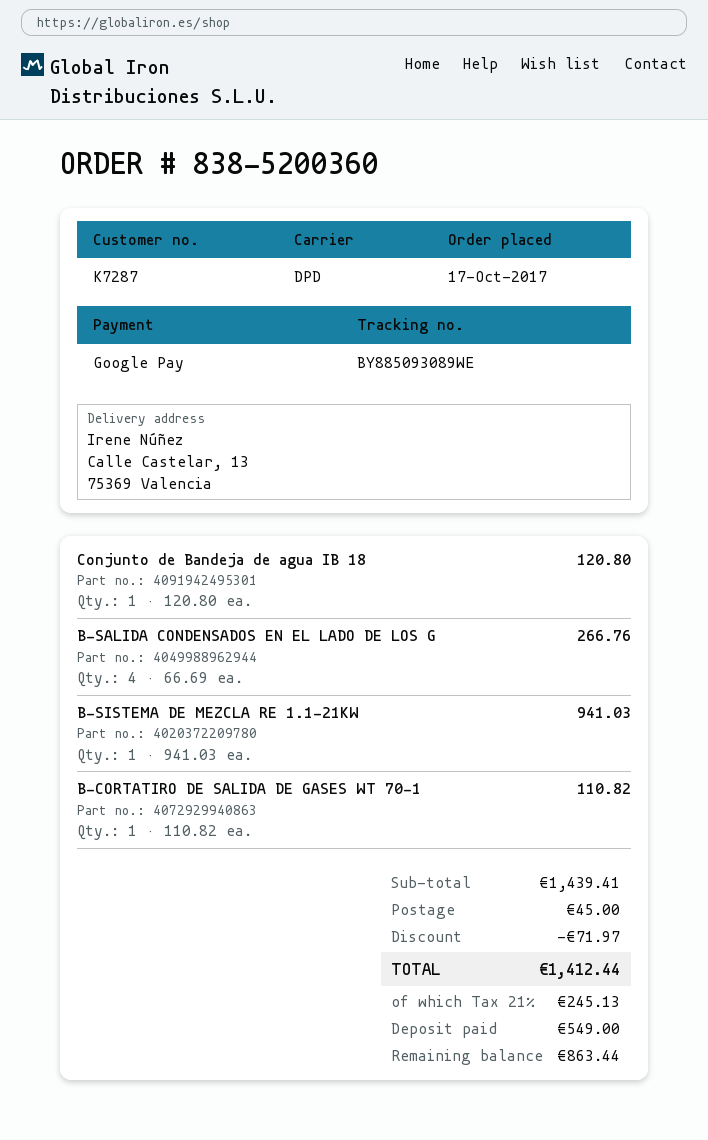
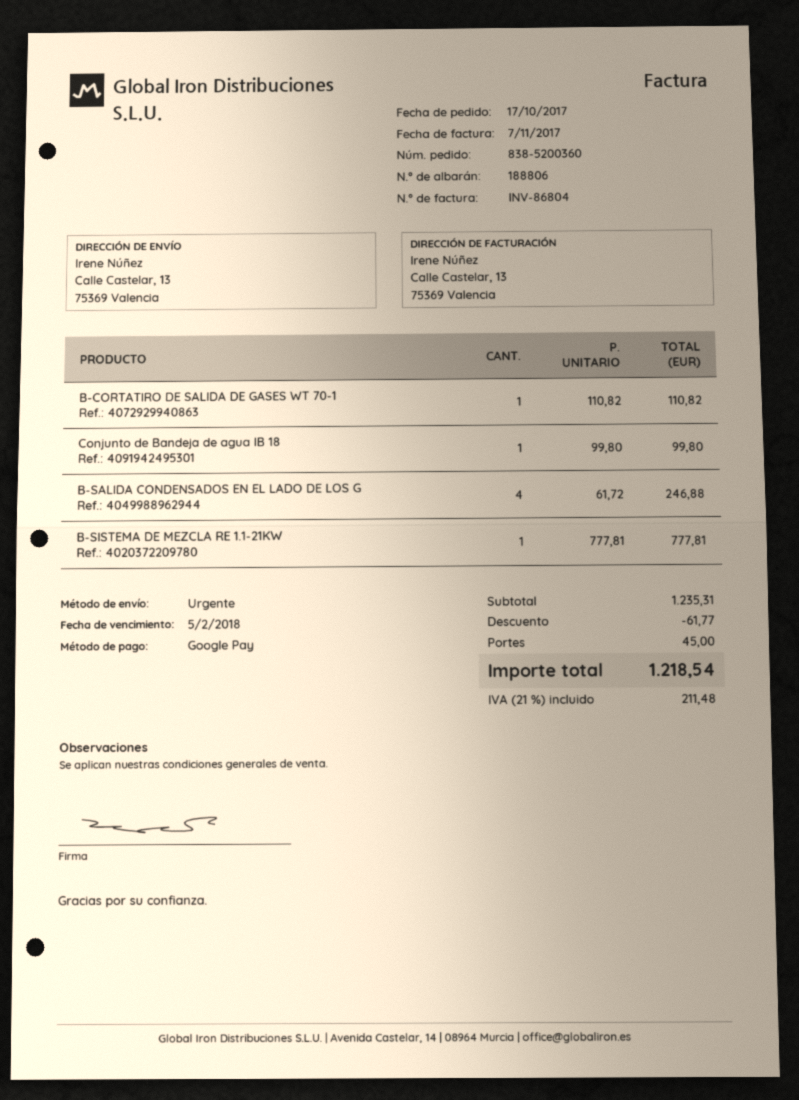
shipping method: DPD -> express
Conjunto de Bandeja de agua IB 18: 1 x 120.80 = 120.80 -> 1 x 99.80 = 99.80
B-SALIDA CONDENSADOS EN EL LADO DE LOS G: 4 x 66.69 = 266.76 -> 4 x 61.72 = 246.88
B-SISTEMA DE MEZCLA RE 1.1-21KW: 1 x 941.03 = 941.03 -> 1 x 777.81 = 777.81
subtotal: 1439.41 -> 1235.31
discount: 71.97 -> 61.77
tax: 21% = 245.13 -> 21% = 211.48
total: 1412.44 -> 1218.54

